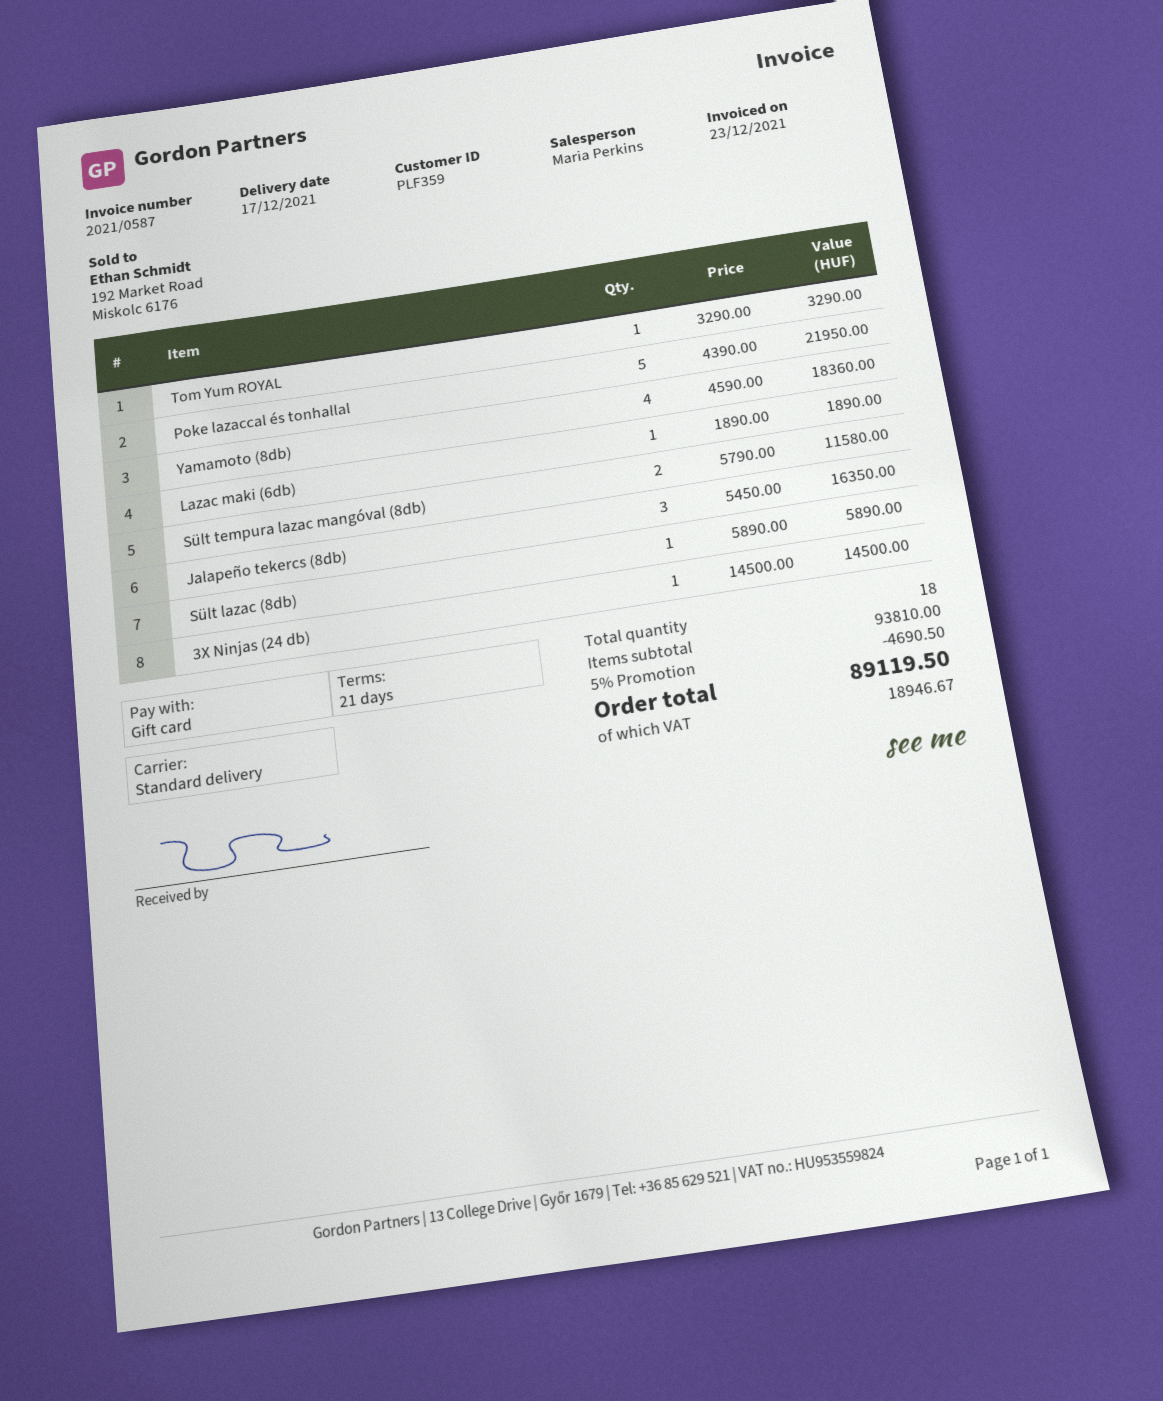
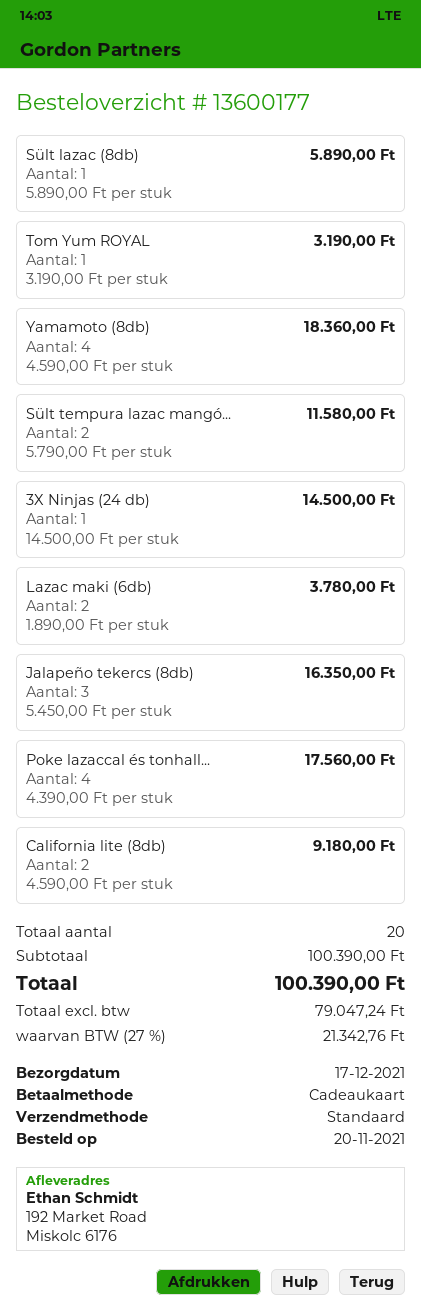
Tom Yum ROYAL: 1 x 3290.00 = 3290.00 -> 1 x 3190.00 = 3190.00
Poke lazaccal és tonhallal: 5 x 4390.00 = 21950.00 -> 4 x 4390.00 = 17560.00
Lazac maki (6db): 1 x 1890.00 = 1890.00 -> 2 x 1890.00 = 3780.00
California lite (8db): none -> 2 x 4590.00 = 9180.00
total quantity: 18 -> 20
subtotal: 93810.00 -> 100390.00
discount: 5% = 4690.50 -> none
tax: 18946.67 -> 21342.76
total: 89119.50 -> 100390.00

